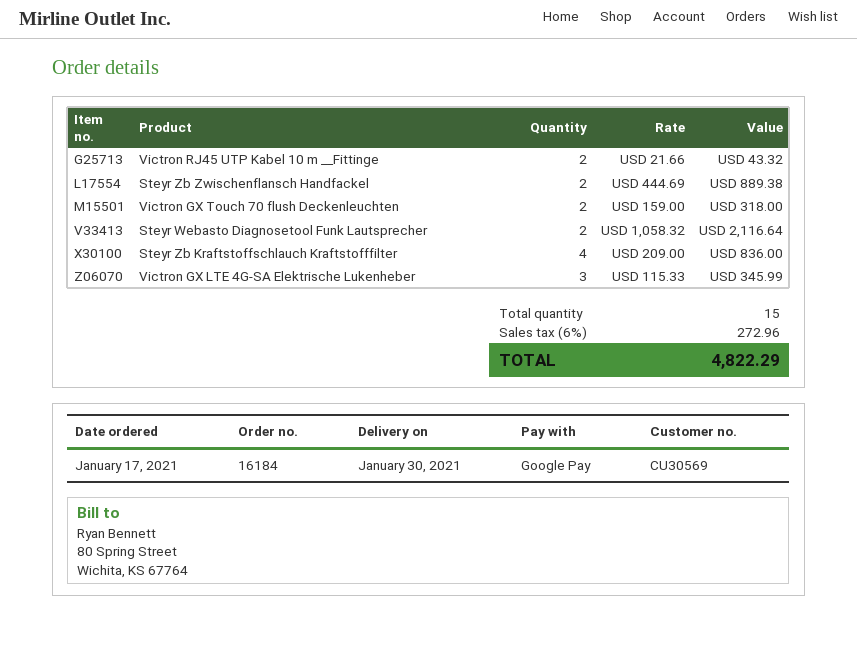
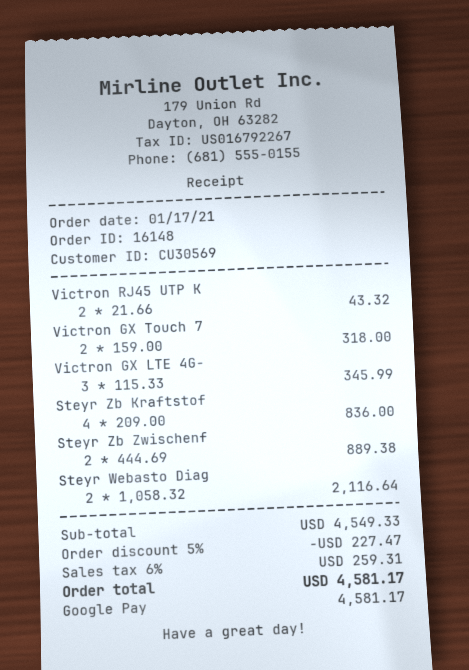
order number: 16184 -> 16148
discount: none -> 5% = 227.47
tax: 6% = 272.96 -> 6% = 259.31
total: 4822.29 -> 4581.17

